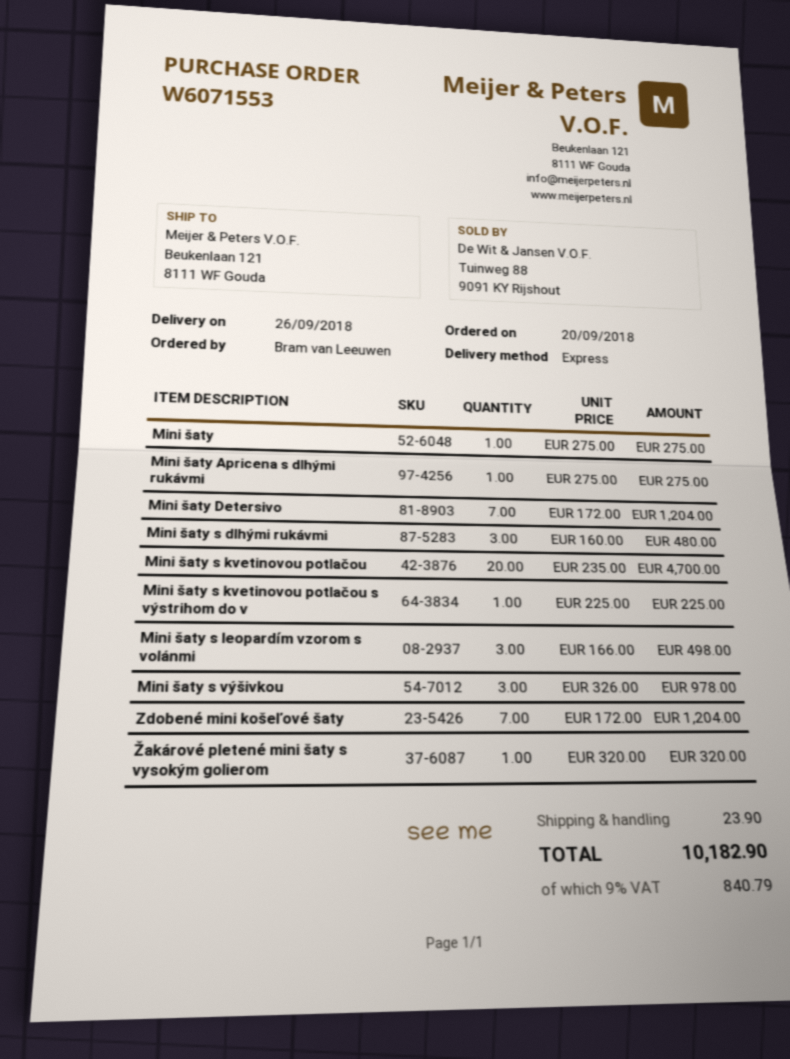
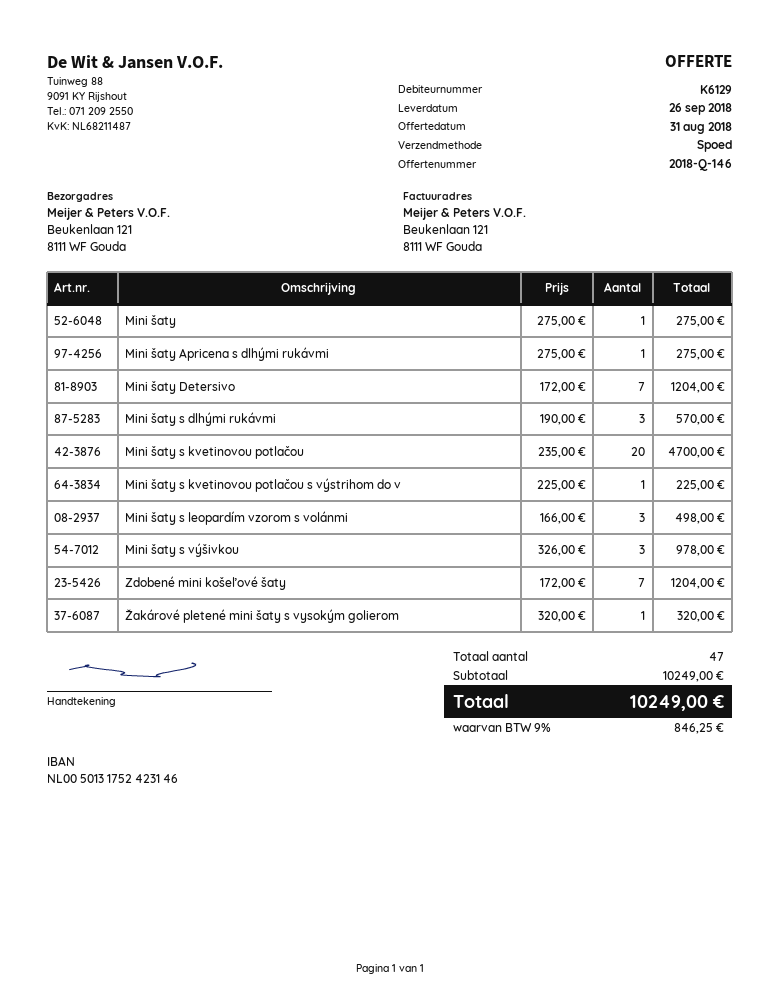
Mini šaty s dlhými rukávmi: 3 x 160.00 = 480.00 -> 3 x 190.00 = 570.00
shipping: 23.90 -> none
tax: 9% = 840.79 -> 9% = 846.25
total: 10182.90 -> 10249.00

